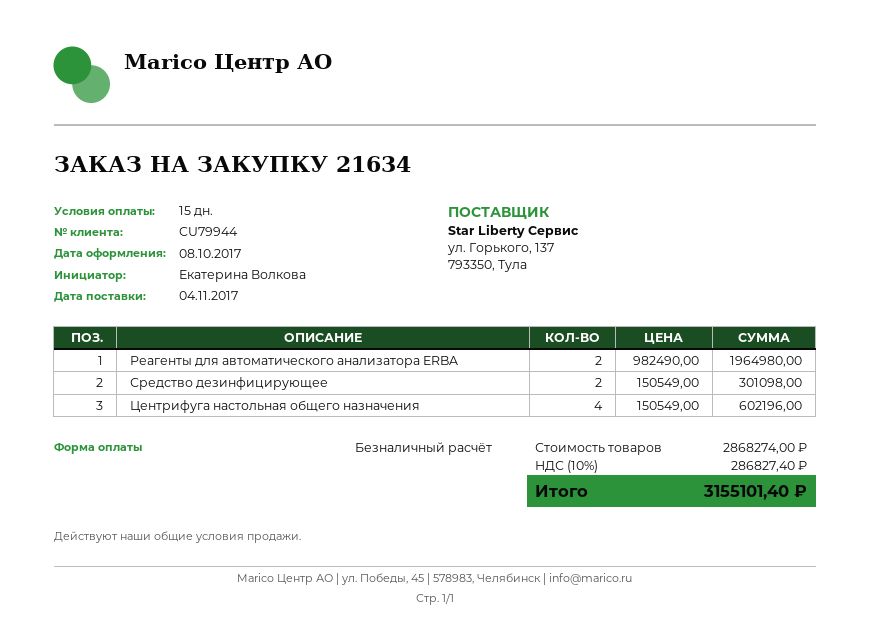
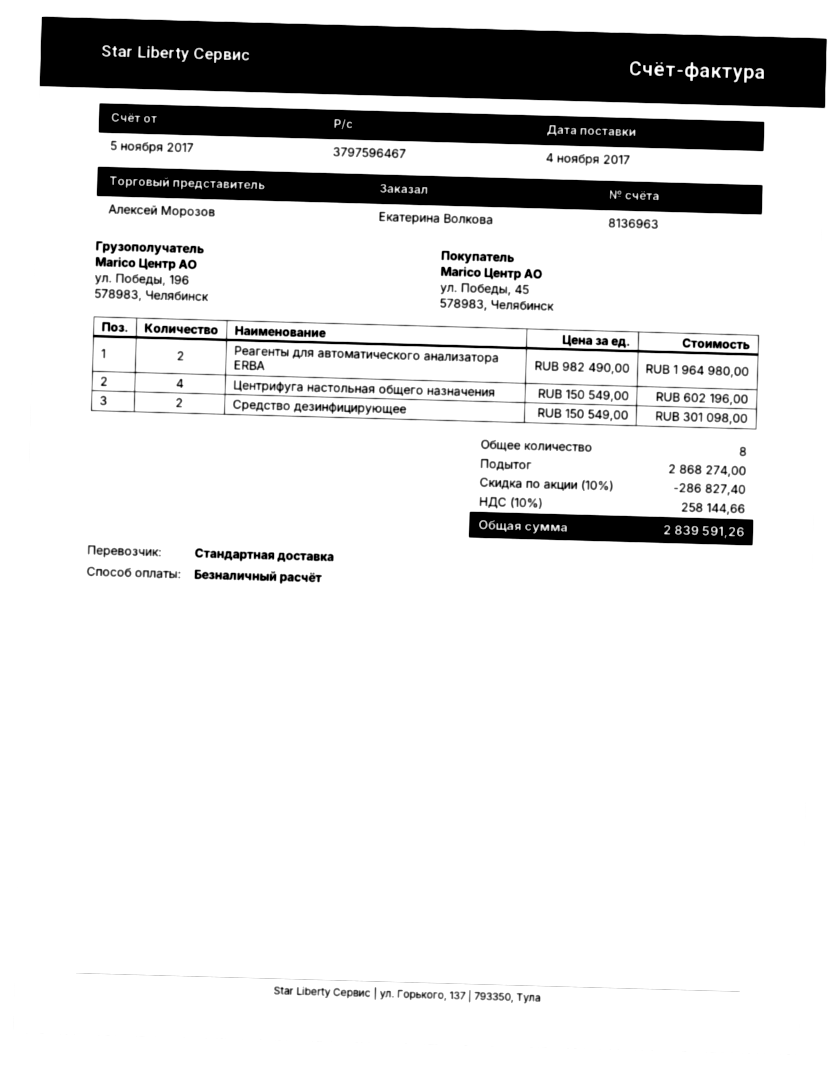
discount: none -> 10% = 286827.40
tax: 10% = 286827.40 -> 10% = 258144.66
total: 3155101.40 -> 2839591.26

